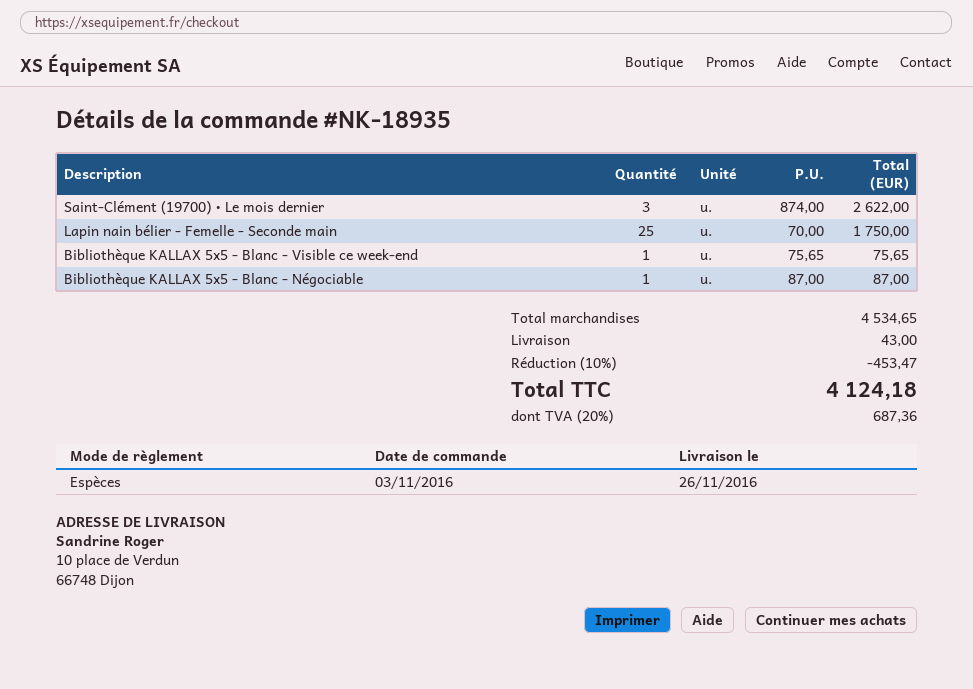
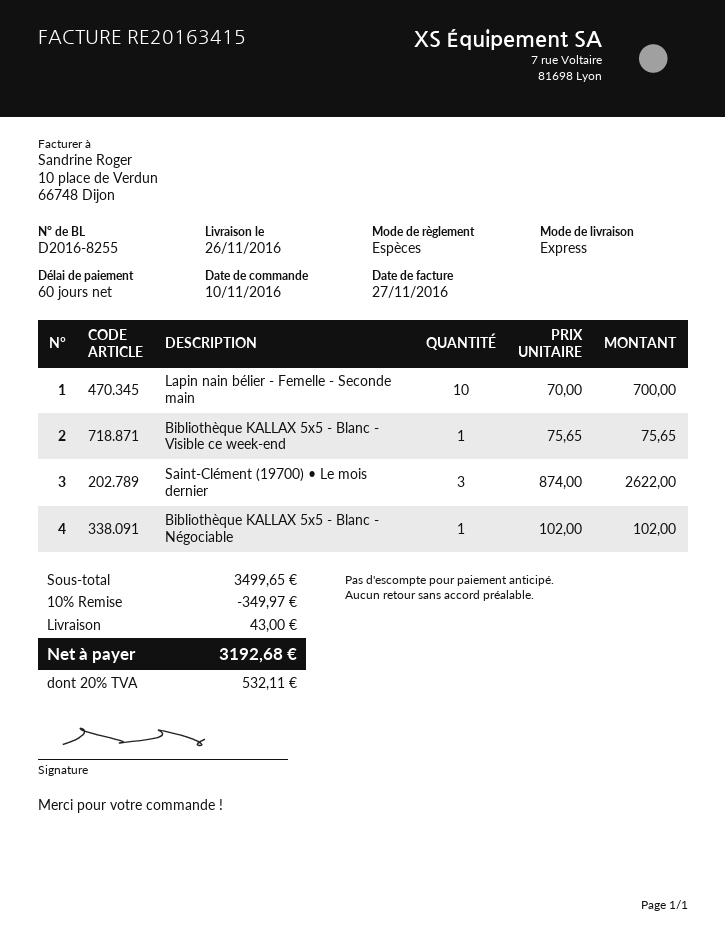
order date: 2016-11-03 -> 2016-11-10
Lapin nain bélier - Femelle - Seconde main: 25 x 70.00 = 1750.00 -> 10 x 70.00 = 700.00
Bibliothèque KALLAX 5x5 - Blanc - Négociable: 1 x 87.00 = 87.00 -> 1 x 102.00 = 102.00
subtotal: 4534.65 -> 3499.65
discount: 10% = 453.47 -> 10% = 349.97
tax: 20% = 687.36 -> 20% = 532.11
total: 4124.18 -> 3192.68

